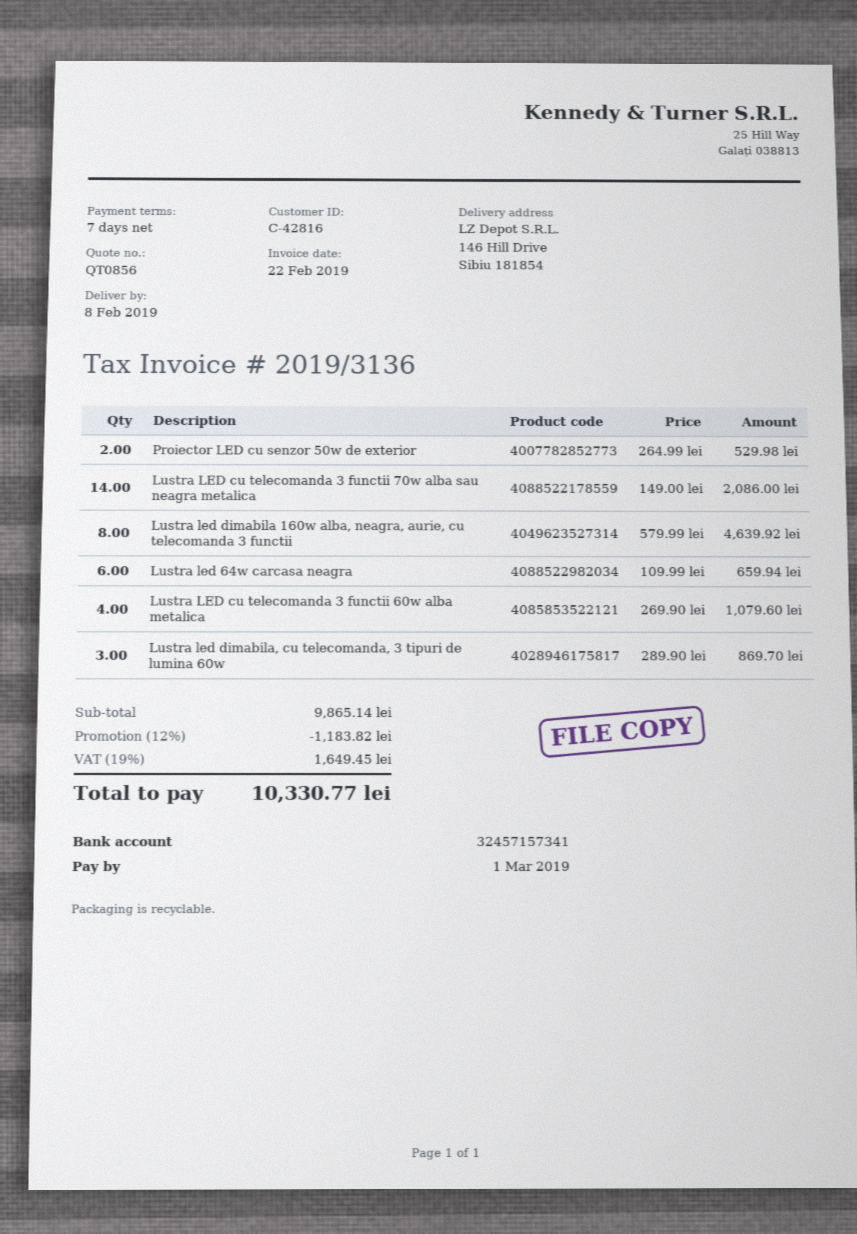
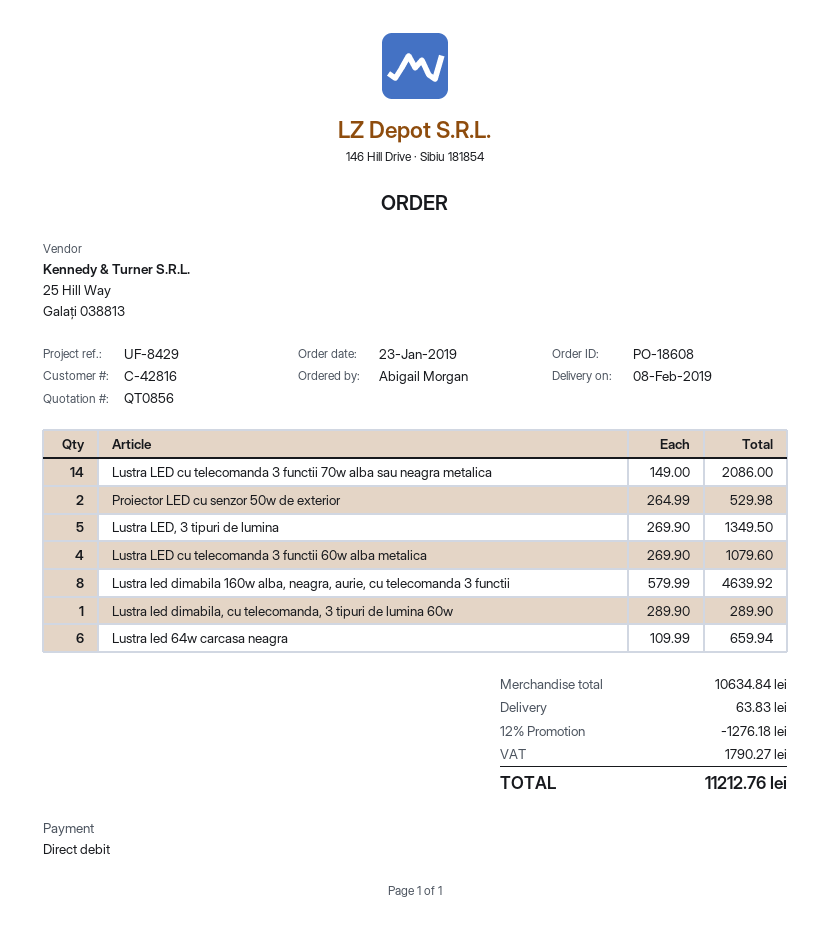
Lustra led dimabila, cu telecomanda, 3 tipuri de lumina 60w: 3 x 289.90 = 869.70 -> 1 x 289.90 = 289.90
Lustra LED, 3 tipuri de lumina: none -> 5 x 269.90 = 1349.50
subtotal: 9865.14 -> 10634.84
discount: 12% = 1183.82 -> 12% = 1276.18
shipping: none -> 63.83
tax: 1649.45 -> 1790.27
total: 10330.77 -> 11212.76

